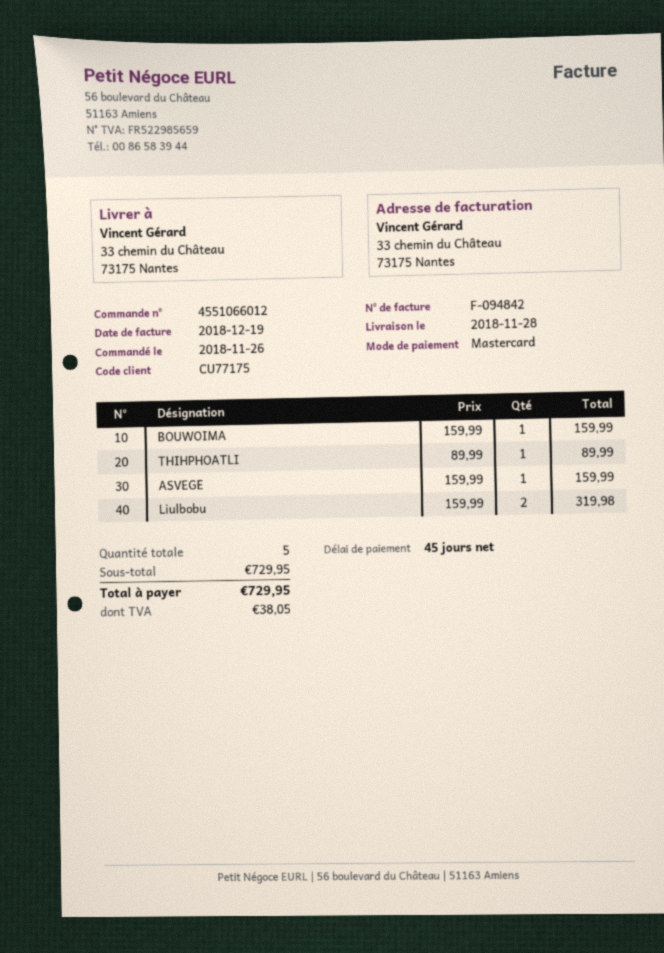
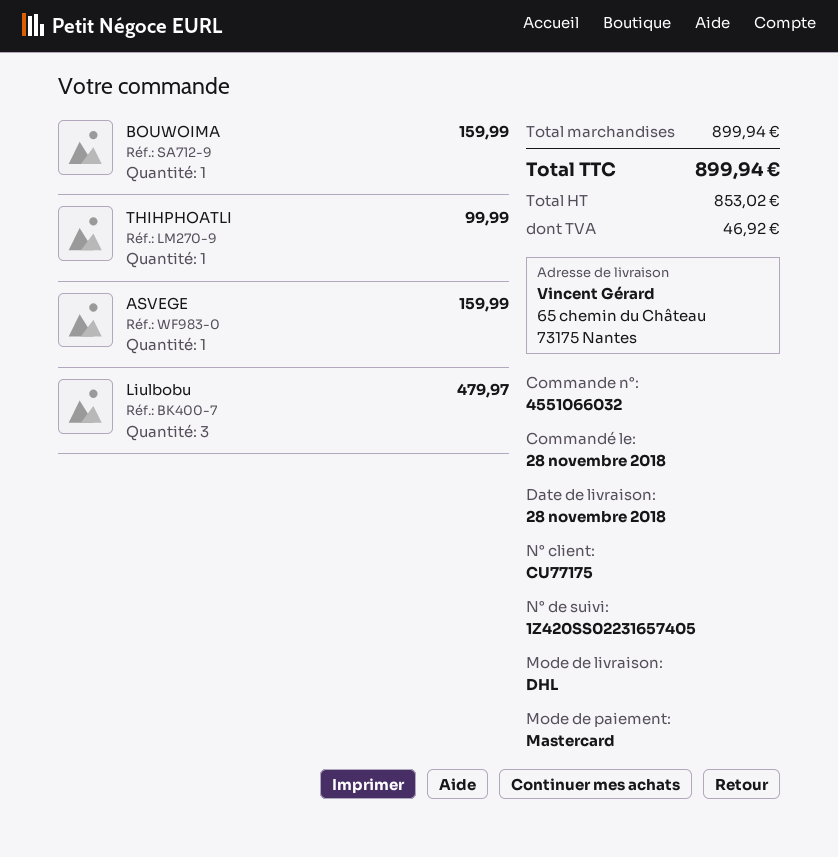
order number: 4551066012 -> 4551066032
order date: 2018-11-26 -> 2018-11-28
ship to: 33 chemin du Château, 73175 Nantes -> 65 chemin du Château, 73175 Nantes
THIHPHOATLI: 1 for 89.99 -> 1 for 99.99
Liulbobu: 2 for 319.98 -> 3 for 479.97
subtotal: 729.95 -> 899.94
tax: 38.05 -> 46.92
total: 729.95 -> 899.94

